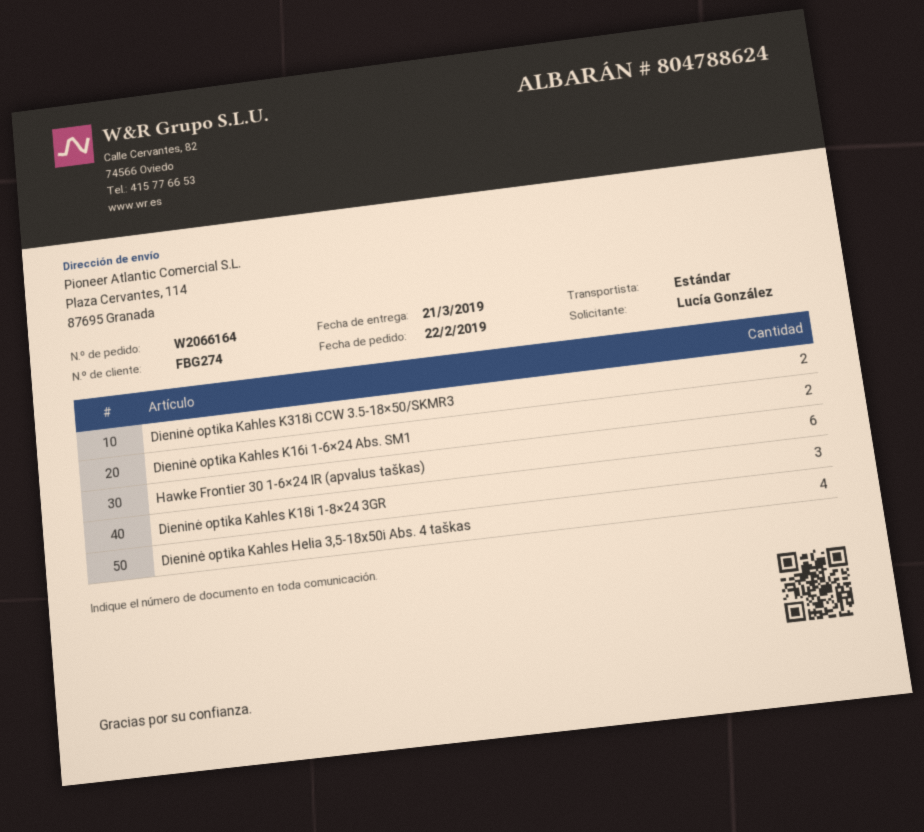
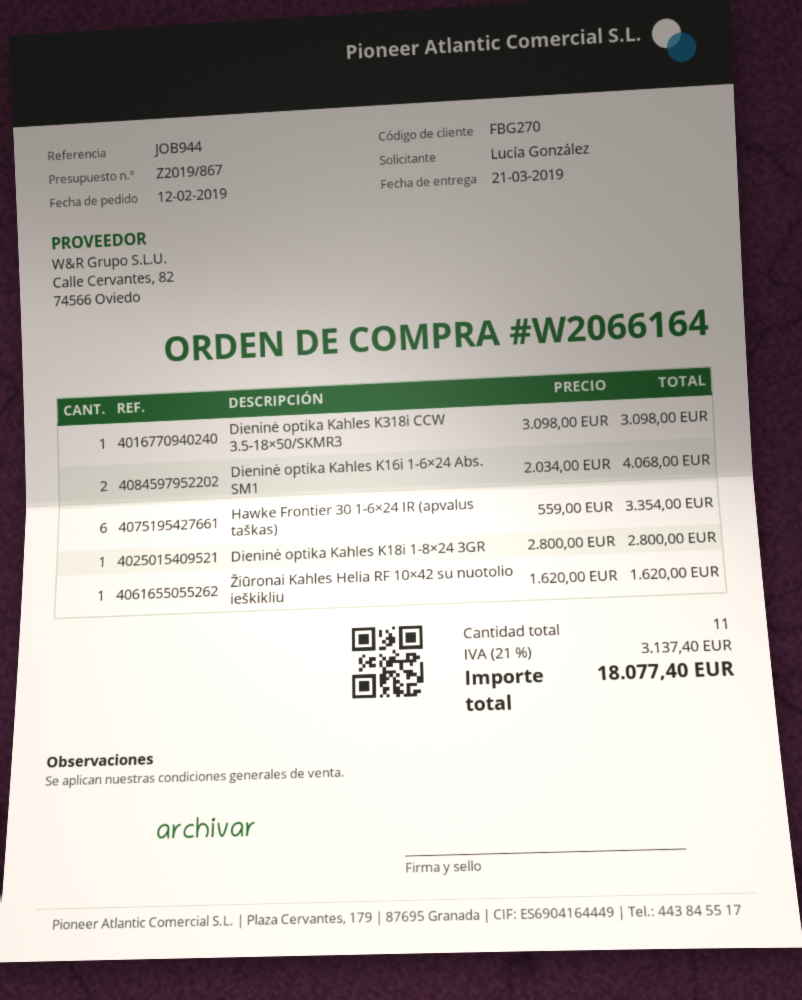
order date: 2019-02-22 -> 2019-02-12
customer number: FBG274 -> FBG270
Dieninė optika Kahles K318i CCW 3.5-18×50/SKMR3: 2 -> 1
Dieninė optika Kahles K18i 1-8×24 3GR: 3 -> 1
Dieninė optika Kahles Helia 3,5-18x50i Abs. 4 taškas: 4 -> none
Žiūronai Kahles Helia RF 10×42 su nuotolio ieškikliu: none -> 1

